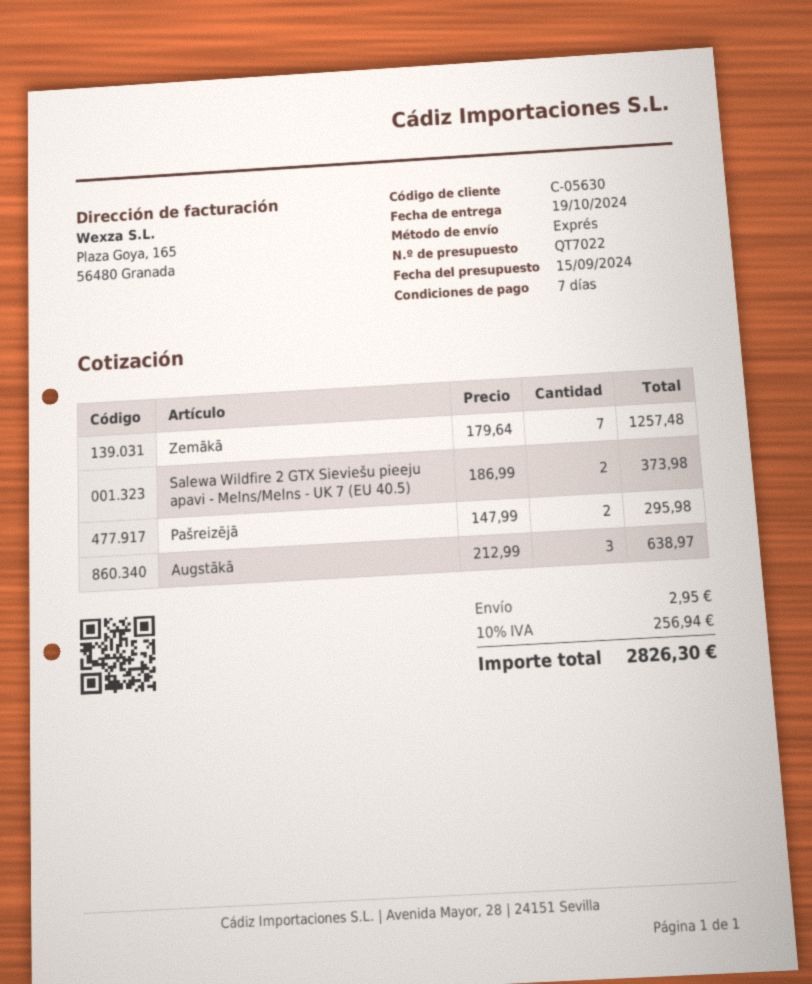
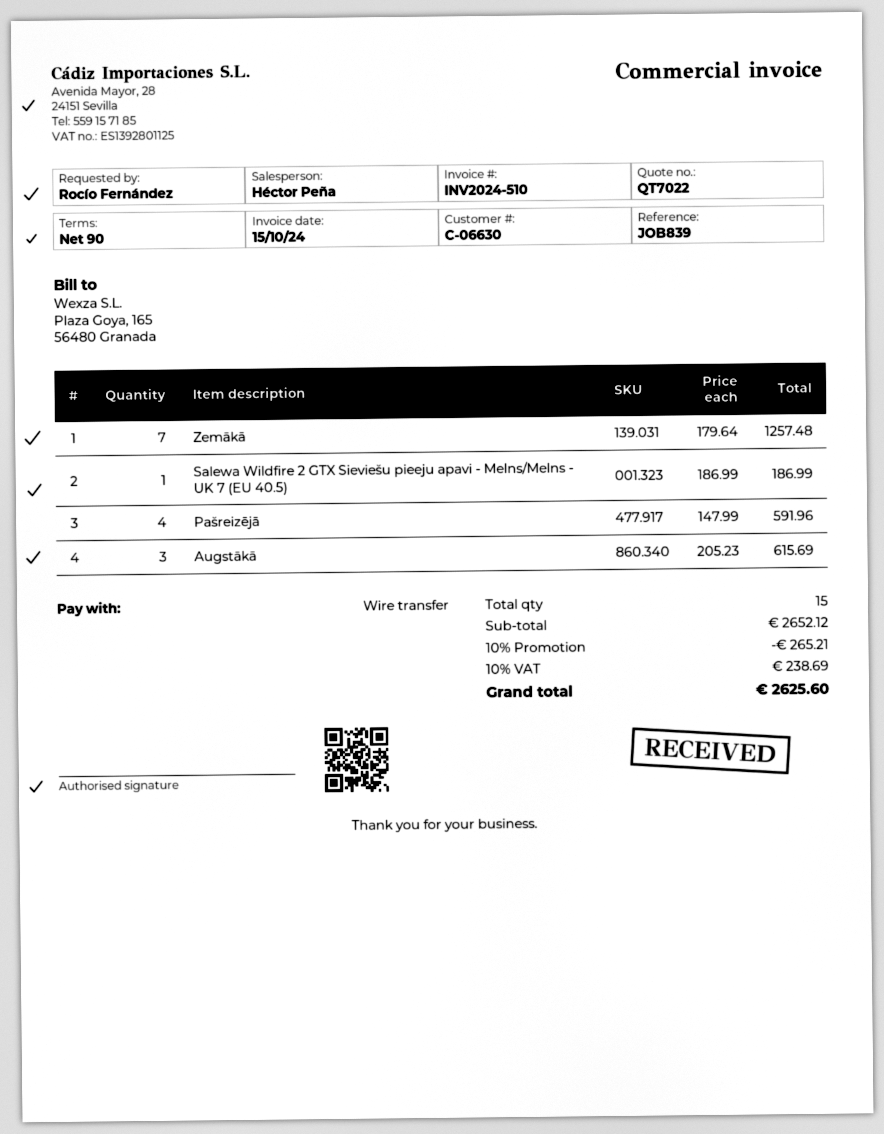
payment terms: 7 days -> 90 days
customer number: C-05630 -> C-06630
Salewa Wildfire 2 GTX Sieviešu pieeju apavi - Melns/Melns - UK 7 (EU 40.5): 2 x 186.99 = 373.98 -> 1 x 186.99 = 186.99
Pašreizējā: 2 x 147.99 = 295.98 -> 4 x 147.99 = 591.96
Augstākā: 3 x 212.99 = 638.97 -> 3 x 205.23 = 615.69
discount: none -> 10% = 265.21
shipping: 2.95 -> none
tax: 10% = 256.94 -> 10% = 238.69
total: 2826.30 -> 2625.60

